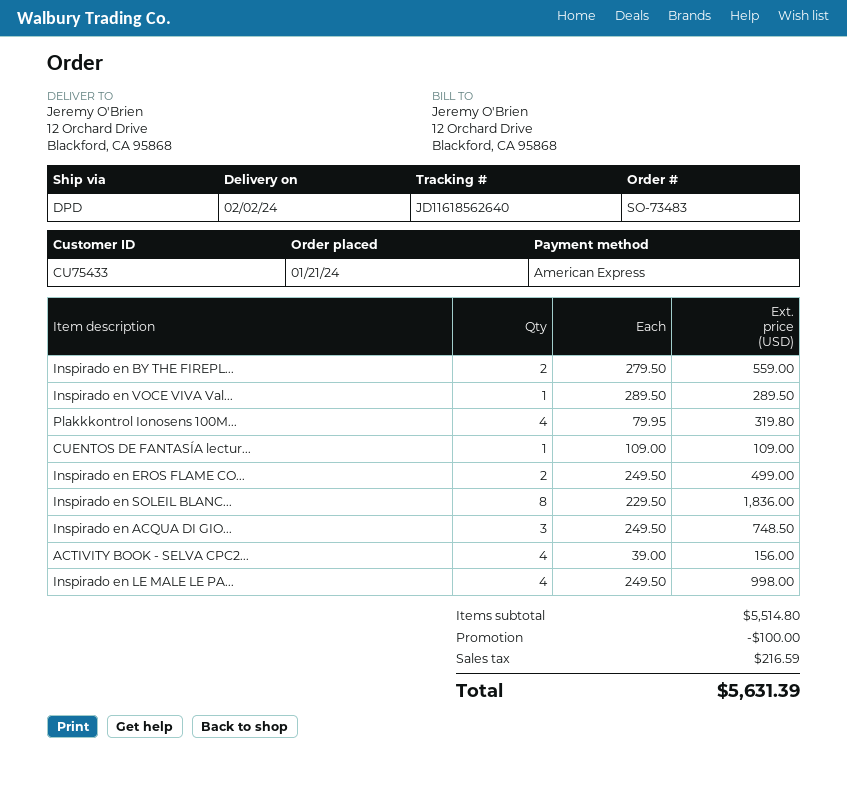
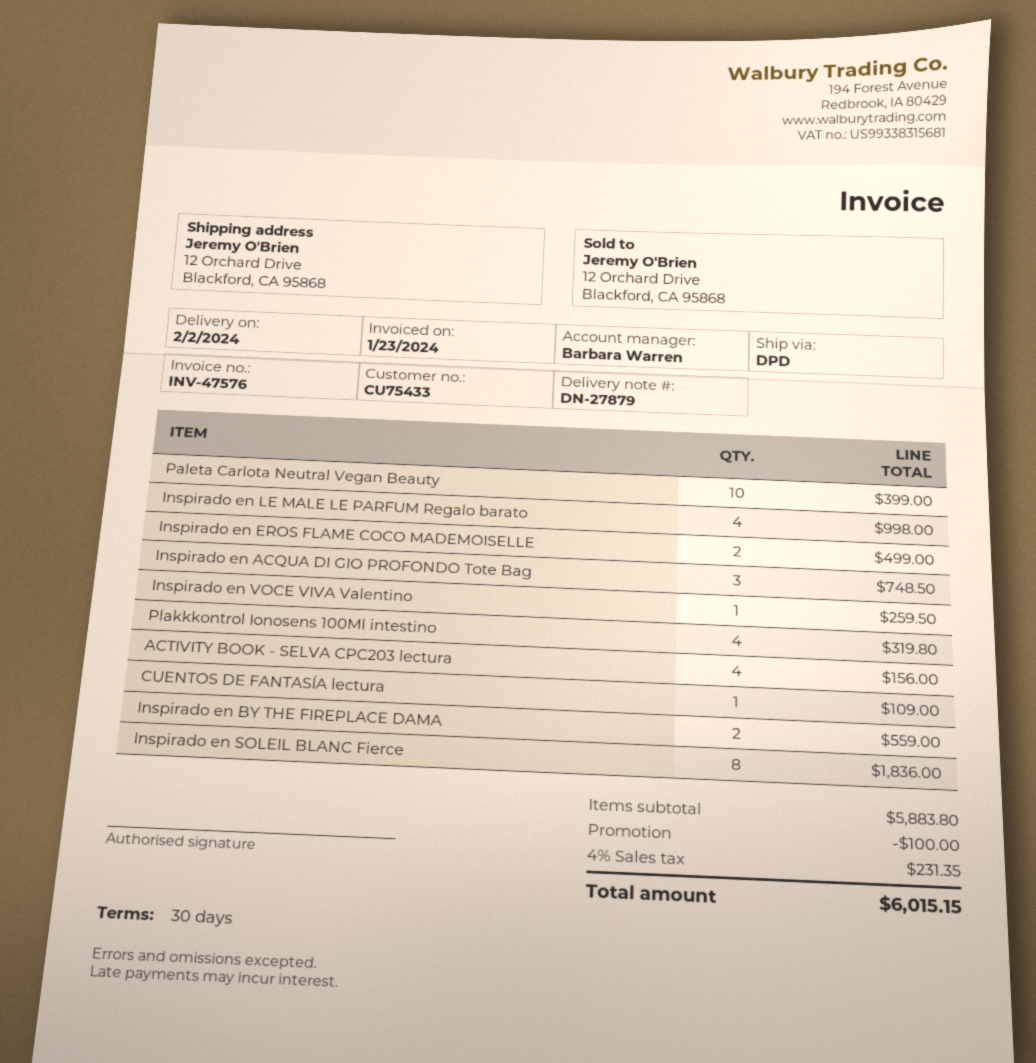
Inspirado en VOCE VIVA Val...: 1 for 289.50 -> 1 for 259.50
Paleta Carlota Neutral Vegan Beauty: none -> 10 for 399.00
subtotal: 5514.80 -> 5883.80
tax: 216.59 -> 231.35
total: 5631.39 -> 6015.15

